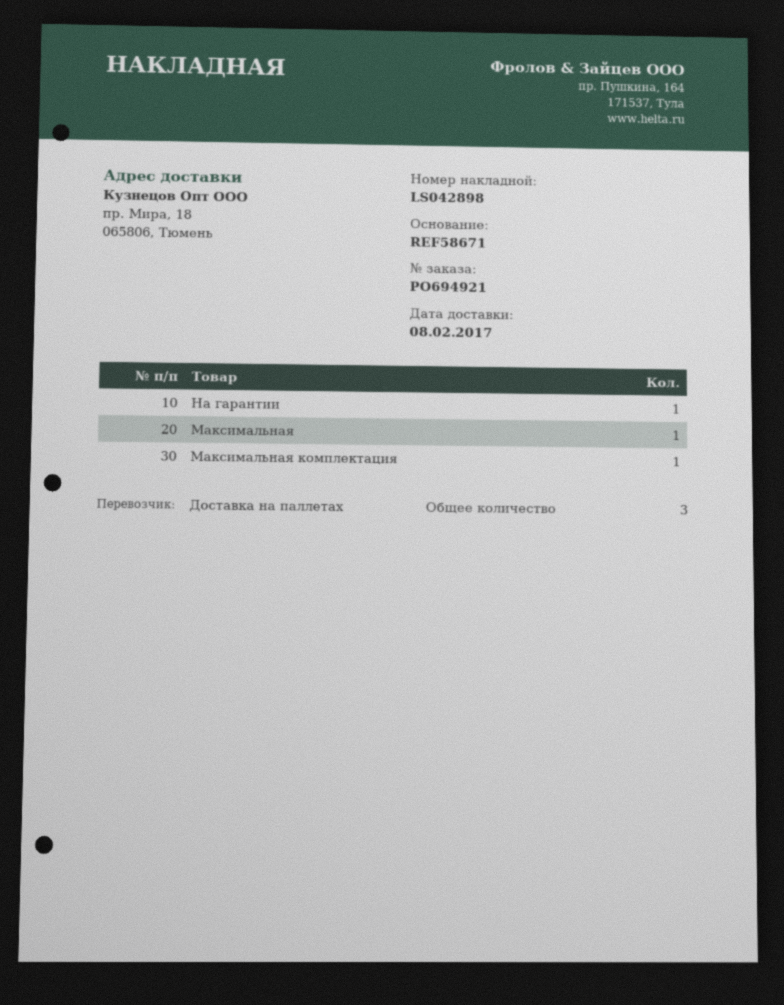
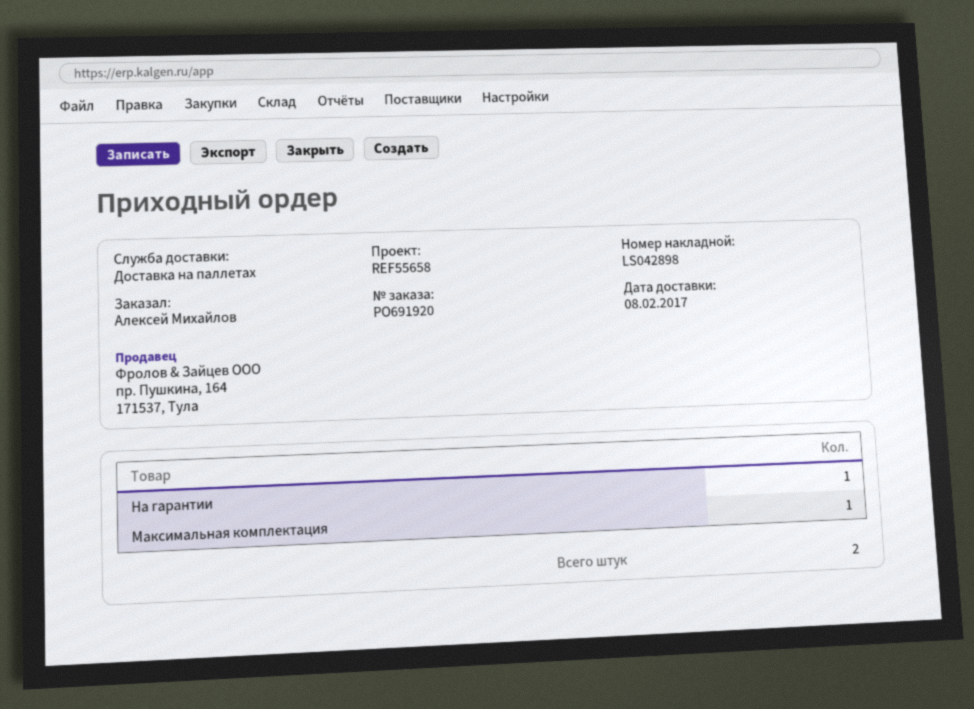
order number: PO694921 -> PO691920
reference: REF58671 -> REF55658
Максимальная: 1 -> none
total quantity: 3 -> 2

